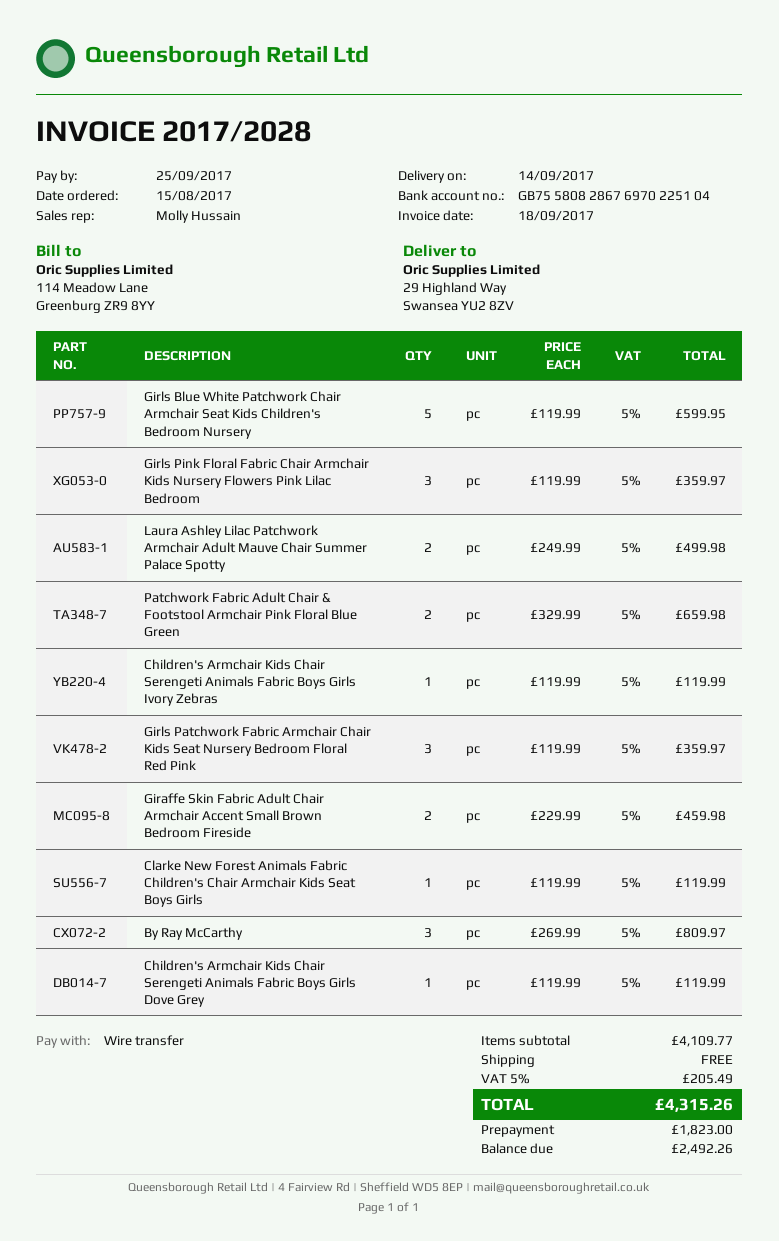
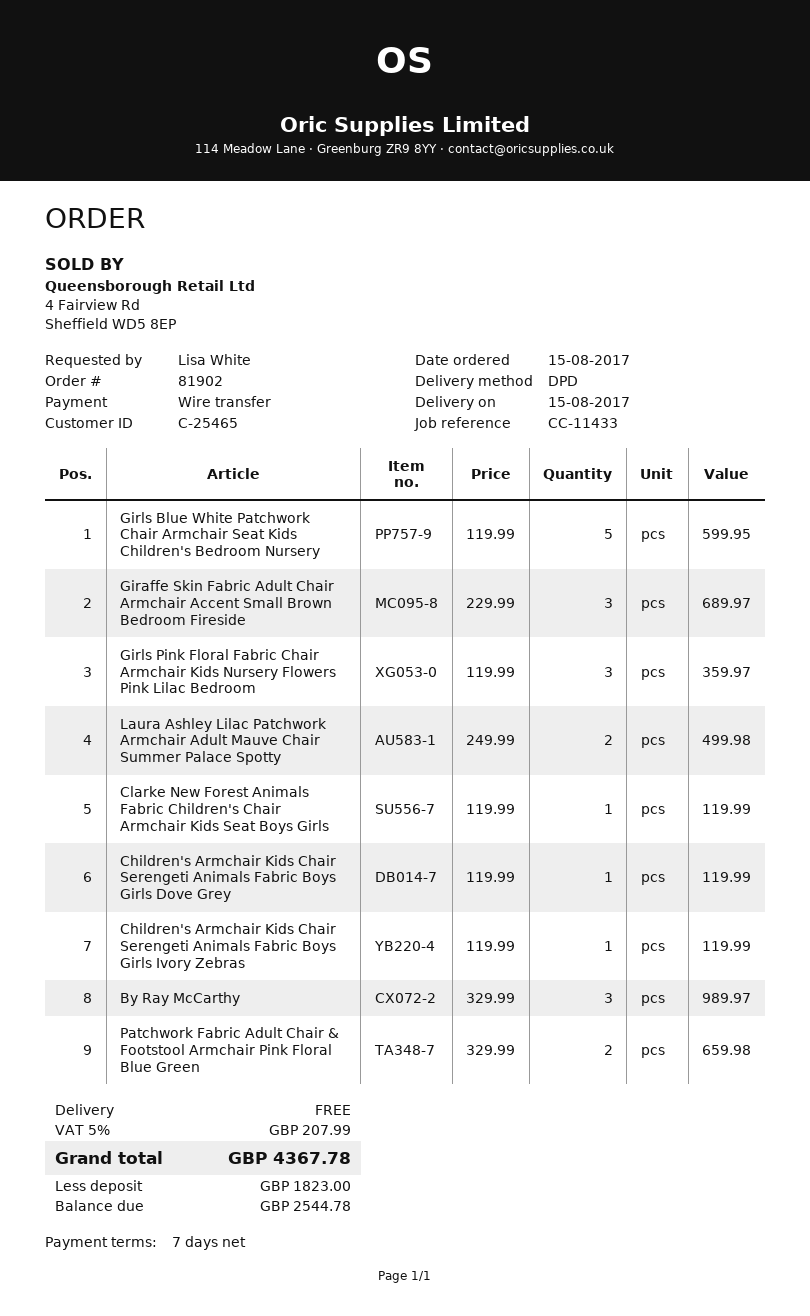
delivery date: 2017-09-14 -> 2017-08-15
Girls Patchwork Fabric Armchair Chair Kids Seat Nursery Bedroom Floral Red Pink: 3 x 119.99 = 359.97 -> none
Giraffe Skin Fabric Adult Chair Armchair Accent Small Brown Bedroom Fireside: 2 x 229.99 = 459.98 -> 3 x 229.99 = 689.97
By Ray McCarthy: 3 x 269.99 = 809.97 -> 3 x 329.99 = 989.97
tax: 5% = 205.49 -> 5% = 207.99
total: 4315.26 -> 4367.78
balance: 2492.26 -> 2544.78

